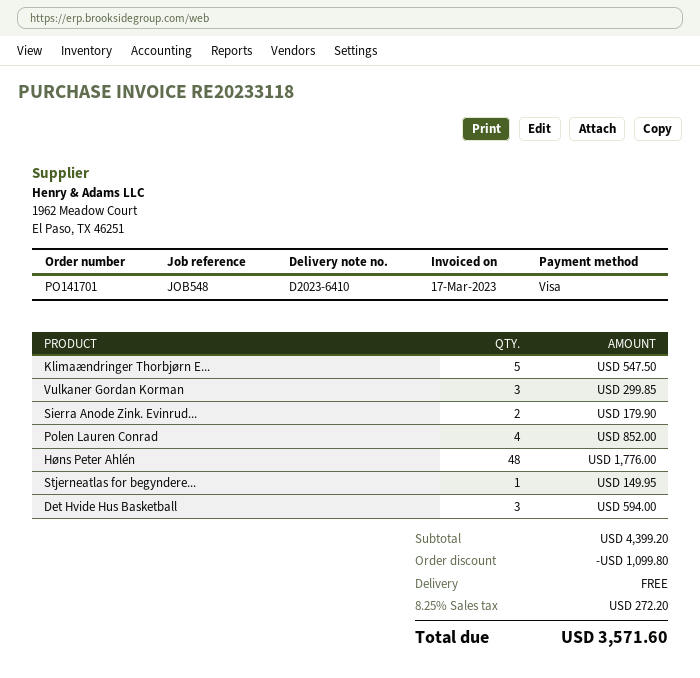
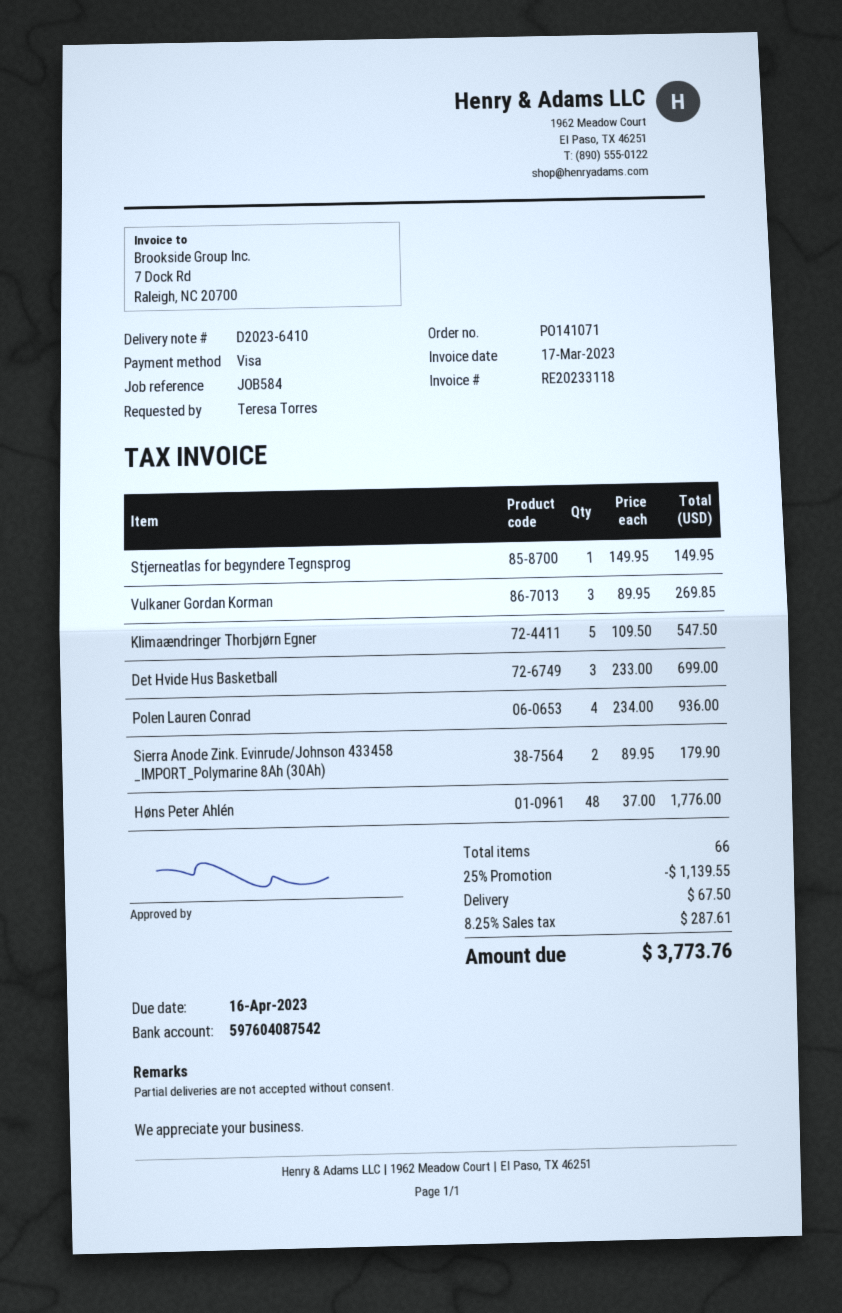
order number: PO141701 -> PO141071
reference: JOB548 -> JOB584
Vulkaner Gordan Korman: 3 for 299.85 -> 3 for 269.85
Polen Lauren Conrad: 4 for 852.00 -> 4 for 936.00
Det Hvide Hus Basketball: 3 for 594.00 -> 3 for 699.00
discount: 1099.80 -> 1139.55
shipping: 0.00 -> 67.50
tax: 8.25% = 272.20 -> 8.25% = 287.61
total: 3571.60 -> 3773.76

